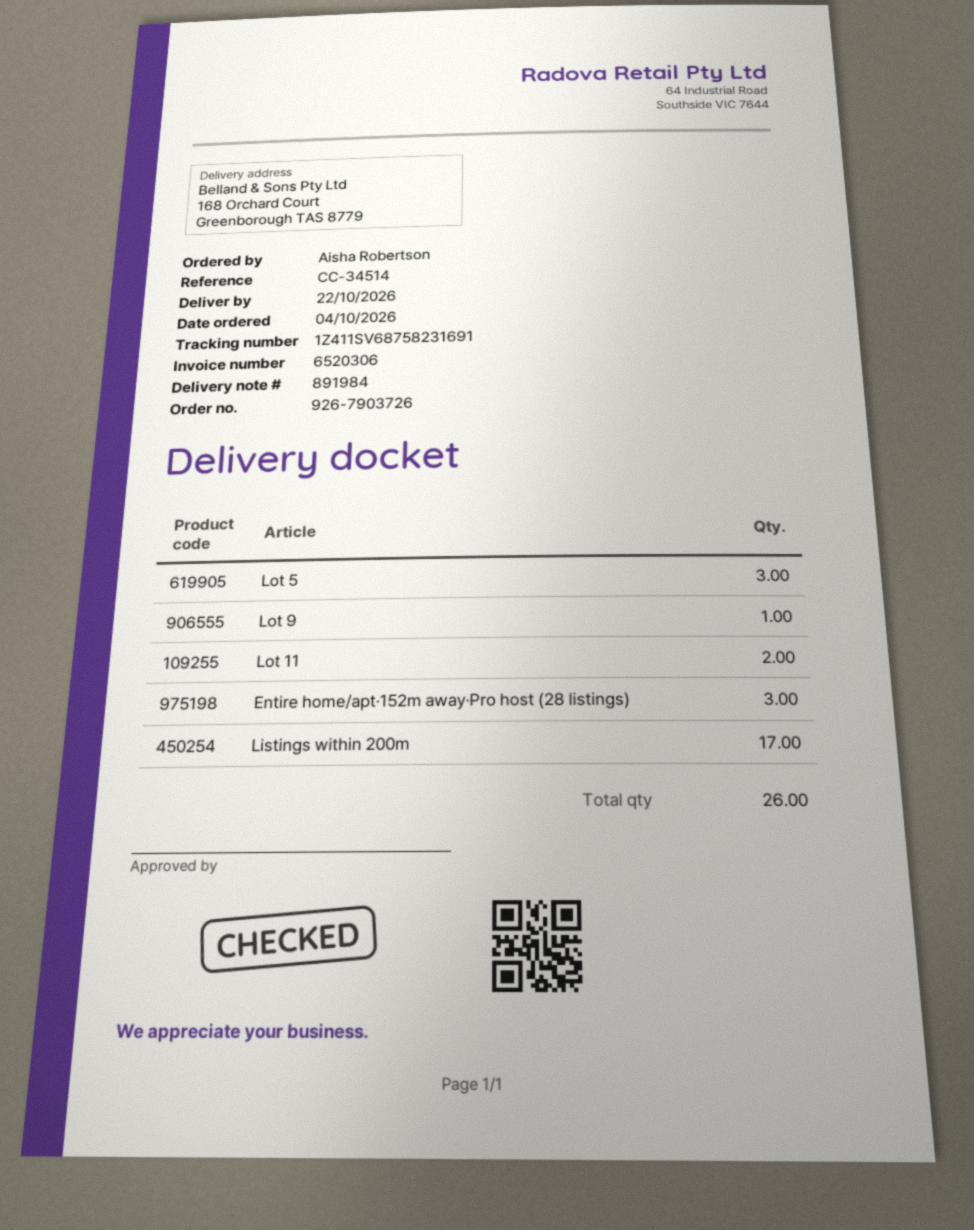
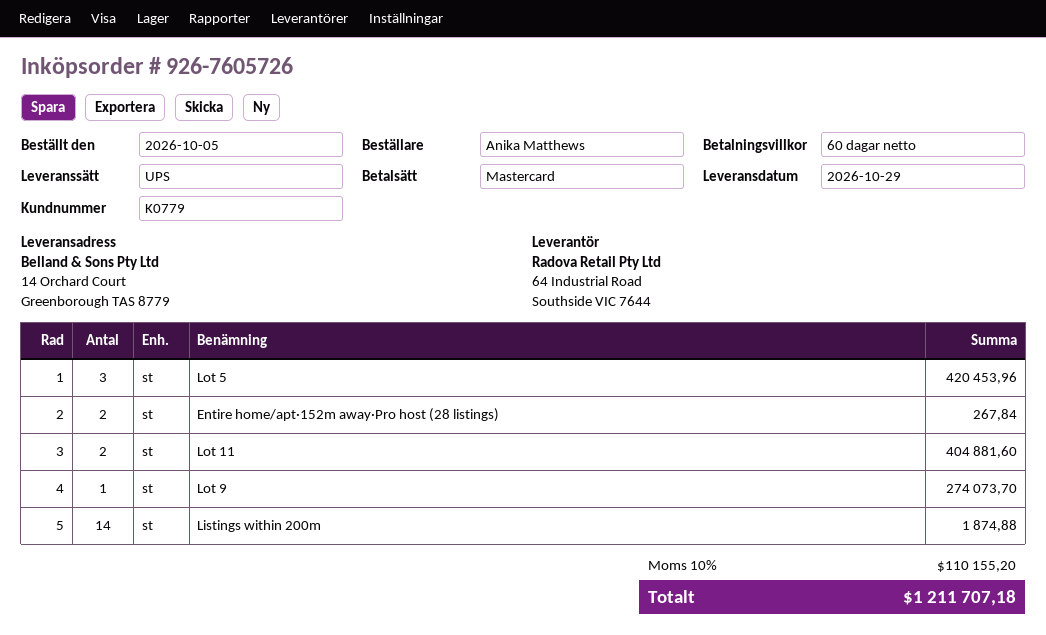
order number: 926-7903726 -> 926-7605726
order date: 2026-10-04 -> 2026-10-05
delivery date: 2026-10-22 -> 2026-10-29
ordered by: Aisha Robertson -> Anika Matthews
ship to: 168 Orchard Court, Greenborough TAS 8779 -> 14 Orchard Court, Greenborough TAS 8779
Entire home/apt·152m away·Pro host (28 listings): 3 -> 2
Listings within 200m: 17 -> 14

